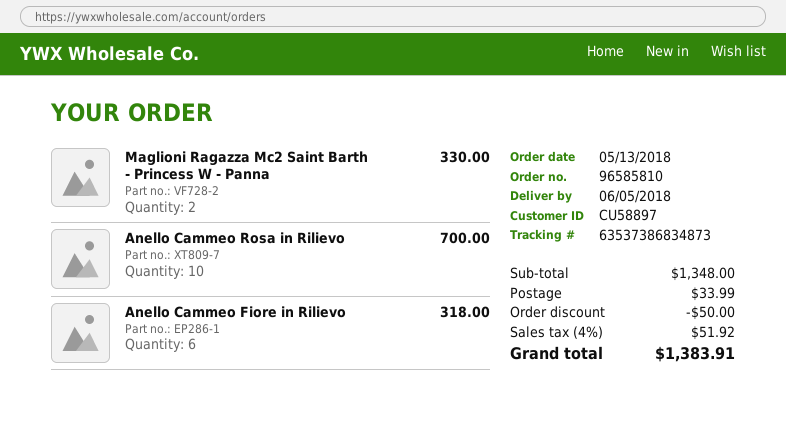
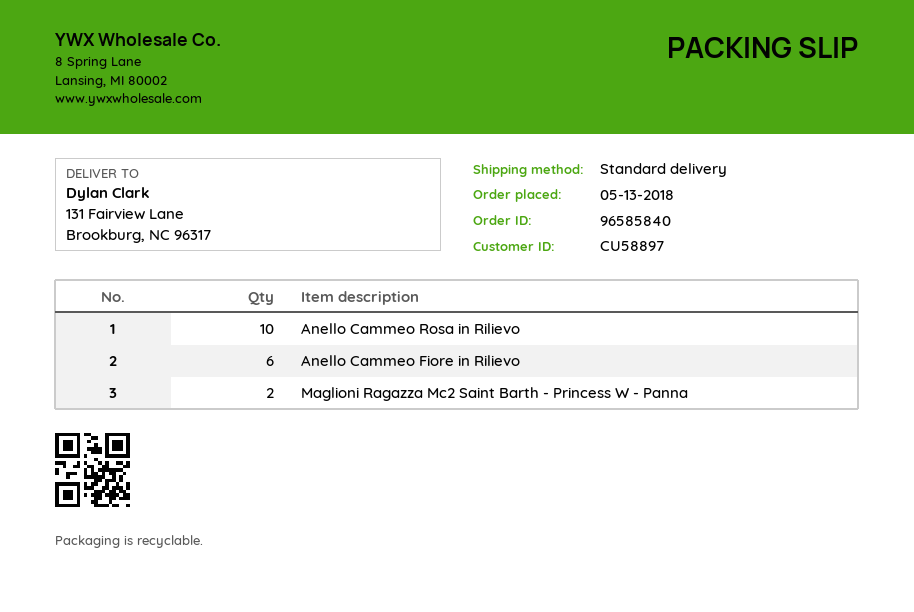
order number: 96585810 -> 96585840

